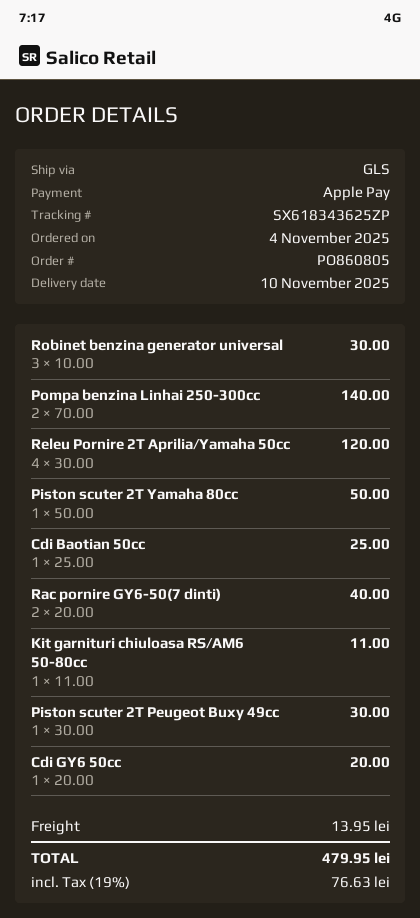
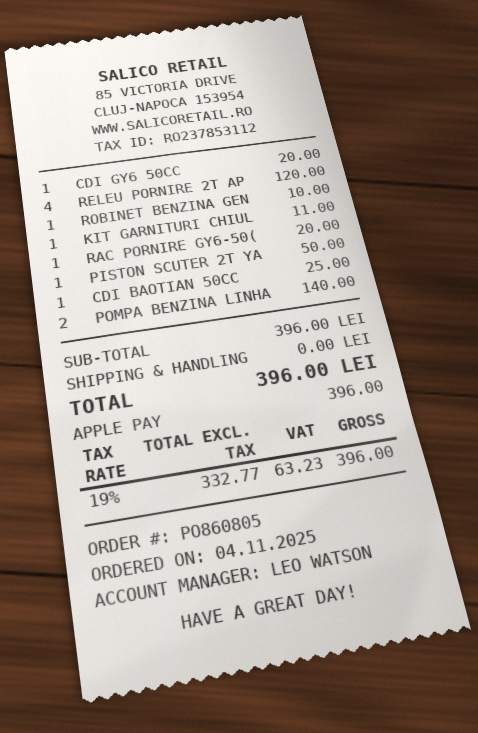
Robinet benzina generator universal: 3 for 30.00 -> 1 for 10.00
Rac pornire GY6-50(7 dinti): 2 for 40.00 -> 1 for 20.00
Piston scuter 2T Peugeot Buxy 49cc: 1 for 30.00 -> none
shipping: 13.95 -> 0.00
tax: 19% = 76.63 -> 19% = 63.23
total: 479.95 -> 396.00

